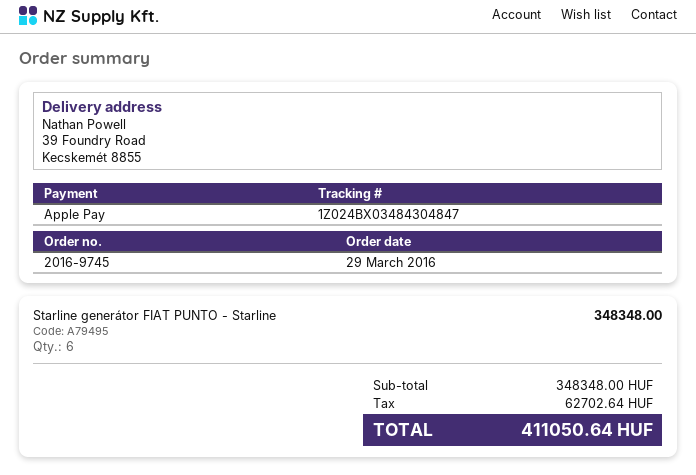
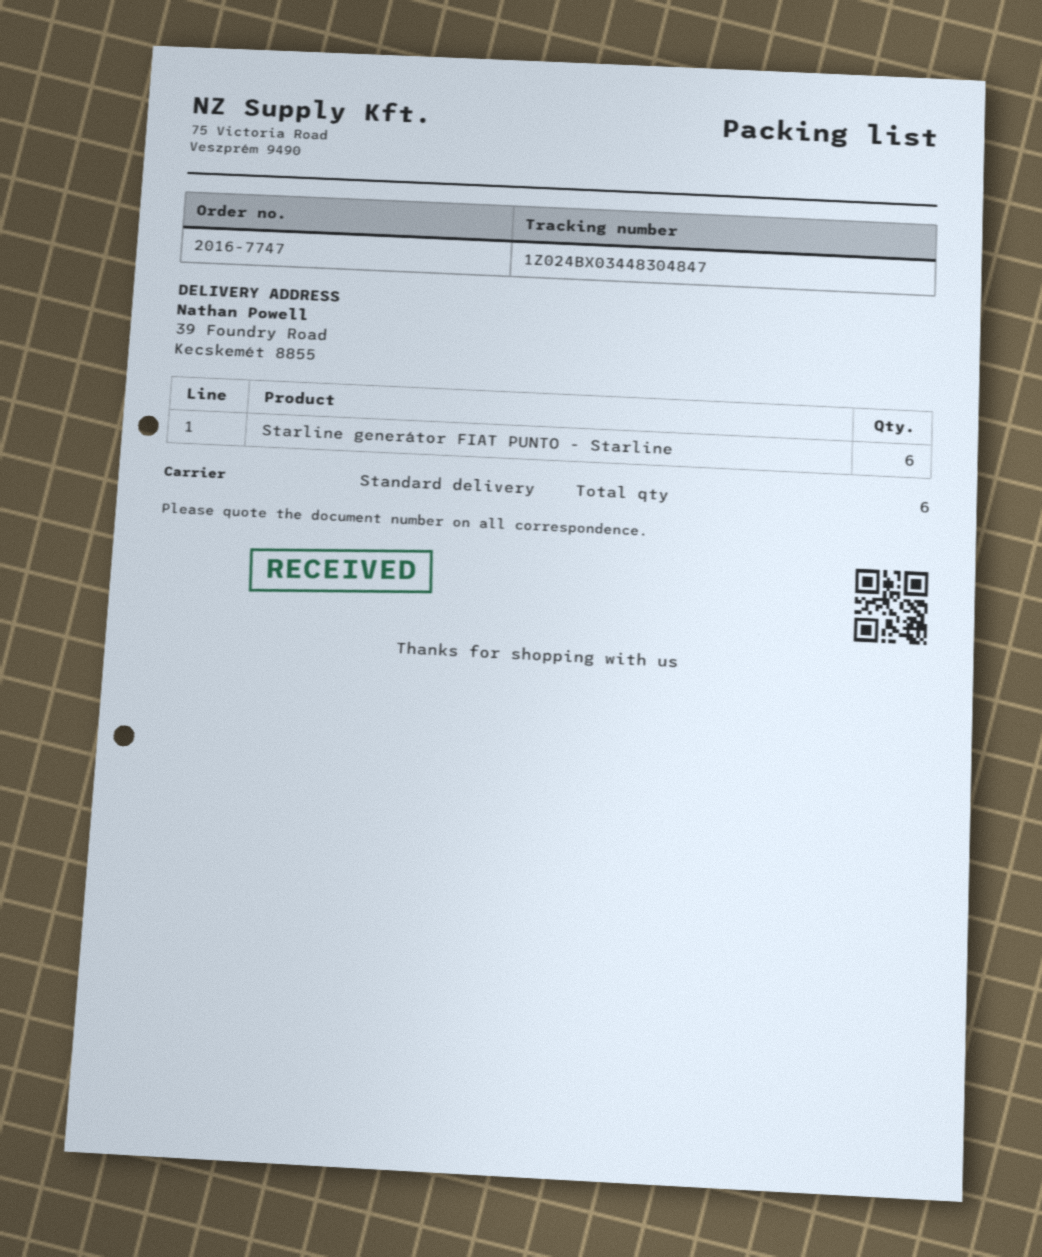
order number: 2016-9745 -> 2016-7747
tracking number: 1Z024BX03484304847 -> 1Z024BX03448304847

